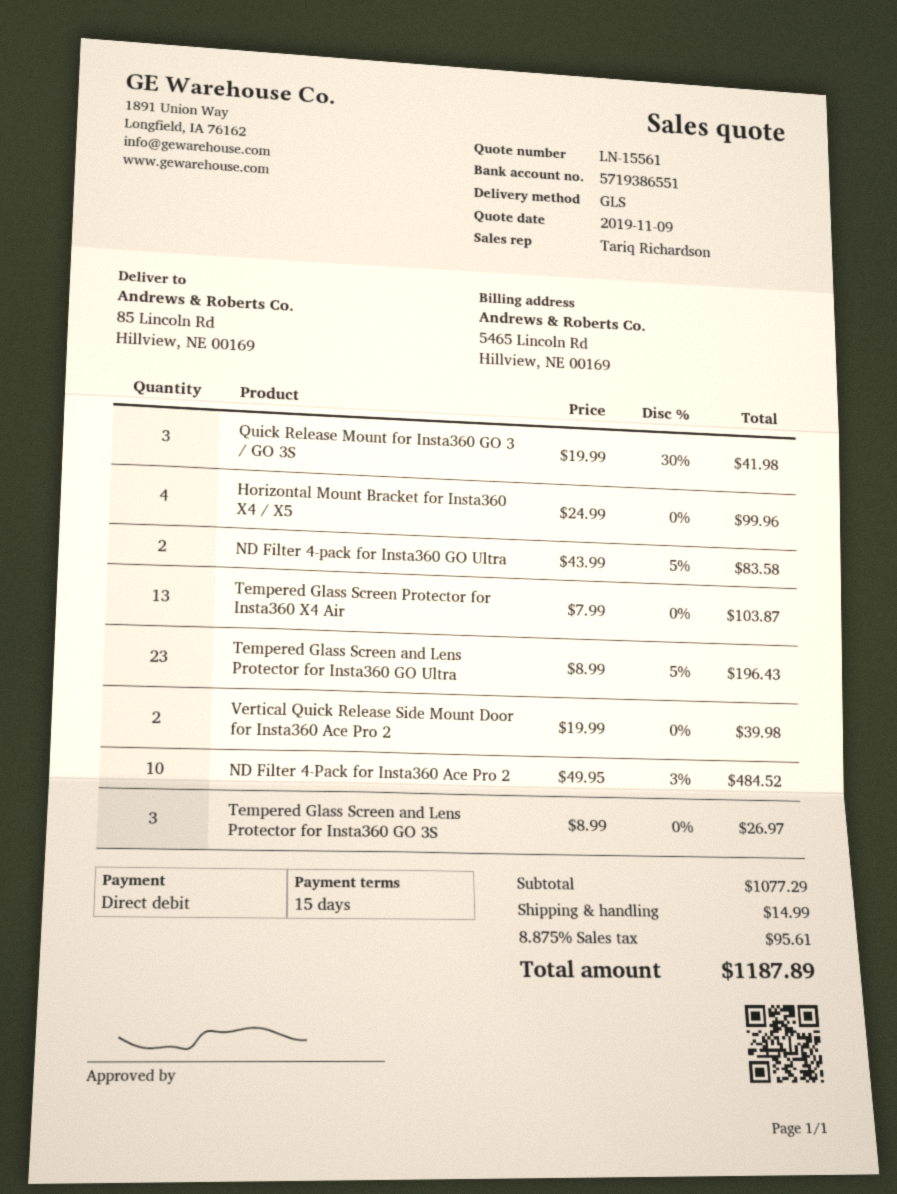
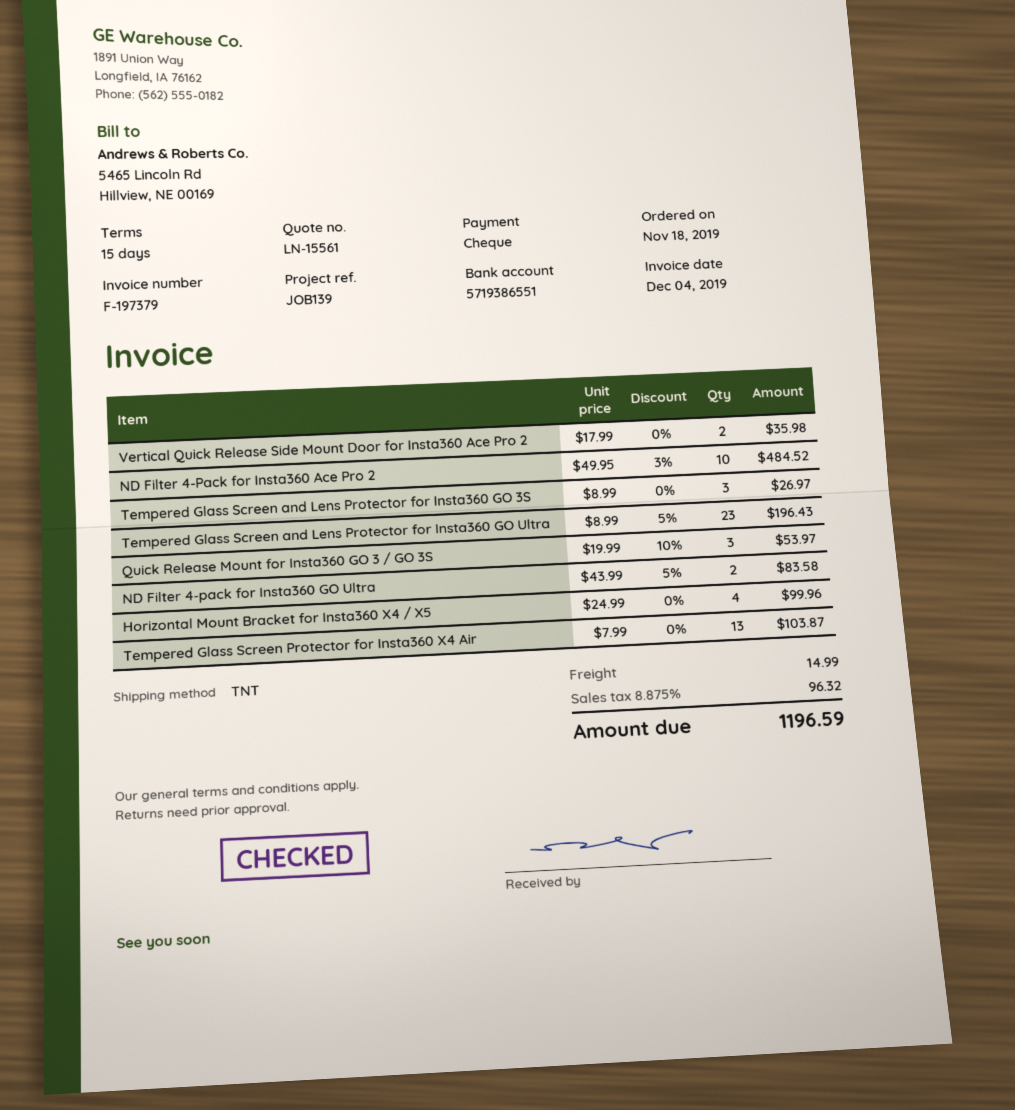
payment method: direct debit -> cheque
shipping method: GLS -> TNT
Quick Release Mount for Insta360 GO 3 / GO 3S: 3 x 19.99 - 30% = 41.98 -> 3 x 19.99 - 10% = 53.97
Vertical Quick Release Side Mount Door for Insta360 Ace Pro 2: 2 x 19.99 = 39.98 -> 2 x 17.99 = 35.98
tax: 8.875% = 95.61 -> 8.875% = 96.32
total: 1187.89 -> 1196.59

